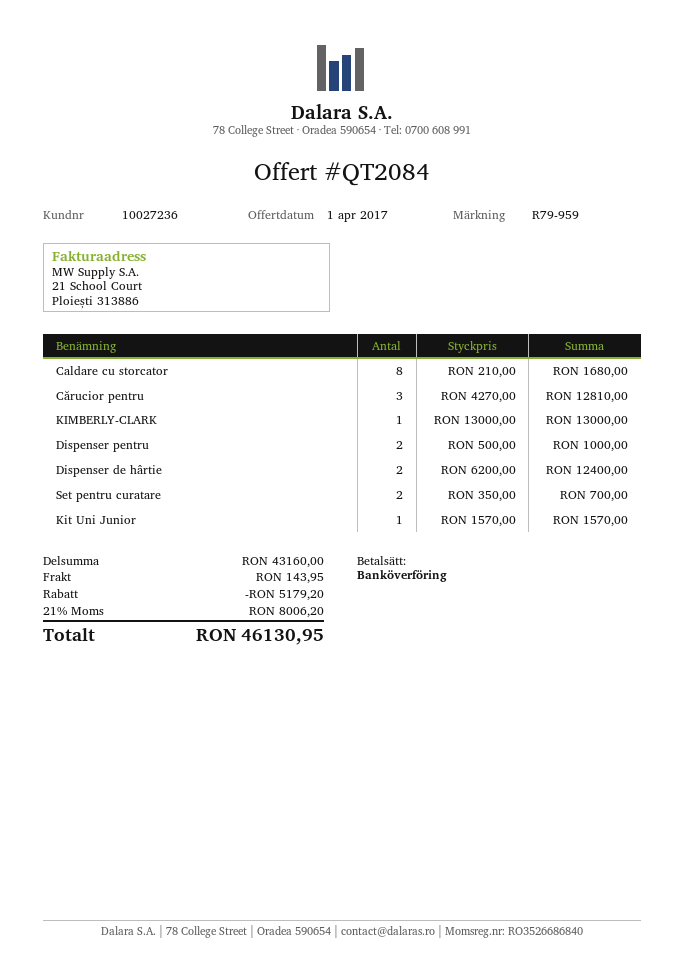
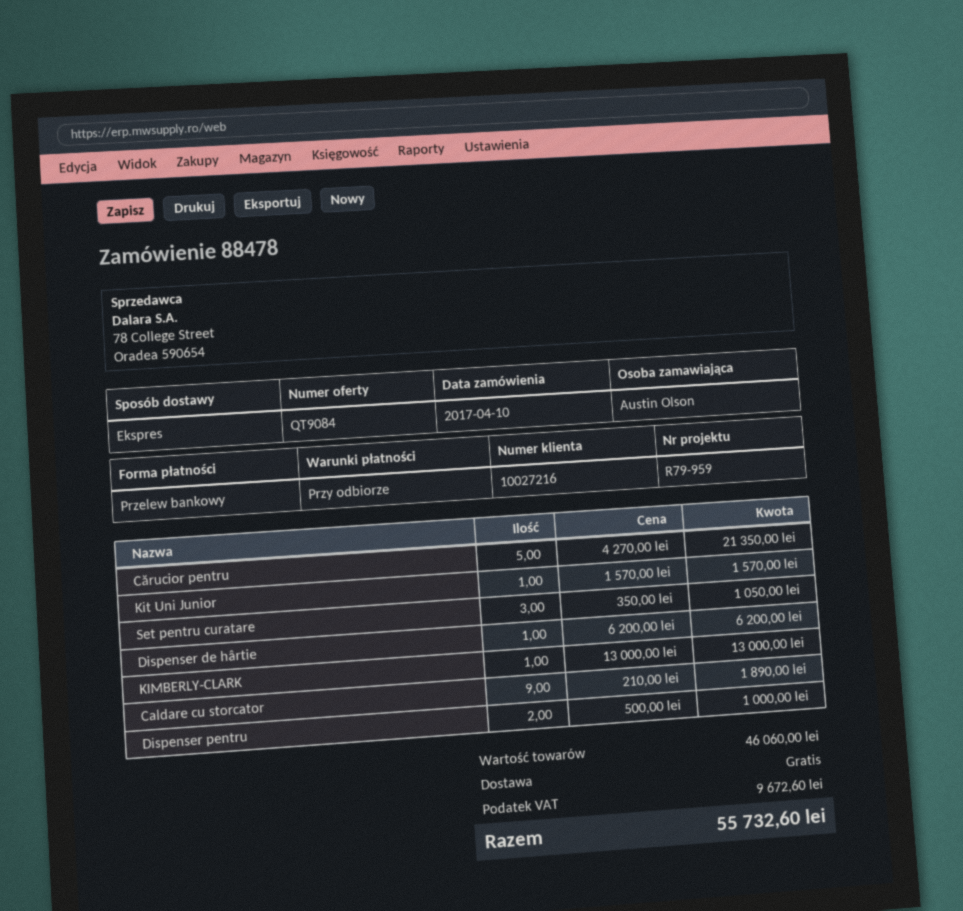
quote number: QT2084 -> QT9084
customer number: 10027236 -> 10027216
Caldare cu storcator: 8 x 210.00 = 1680.00 -> 9 x 210.00 = 1890.00
Cărucior pentru: 3 x 4270.00 = 12810.00 -> 5 x 4270.00 = 21350.00
Dispenser de hârtie: 2 x 6200.00 = 12400.00 -> 1 x 6200.00 = 6200.00
Set pentru curatare: 2 x 350.00 = 700.00 -> 3 x 350.00 = 1050.00
subtotal: 43160.00 -> 46060.00
discount: 5179.20 -> none
shipping: 143.95 -> 0.00
tax: 8006.20 -> 9672.60
total: 46130.95 -> 55732.60

